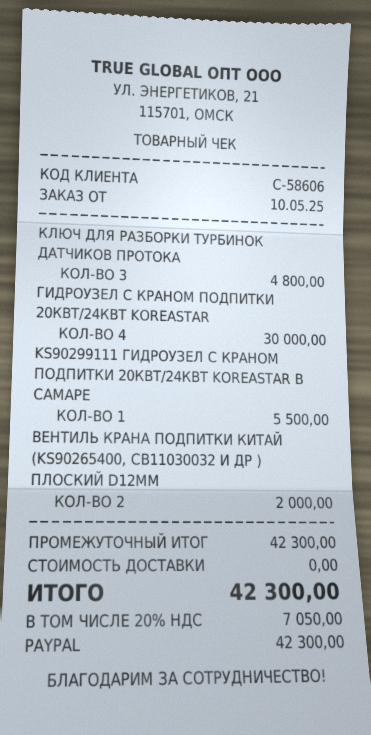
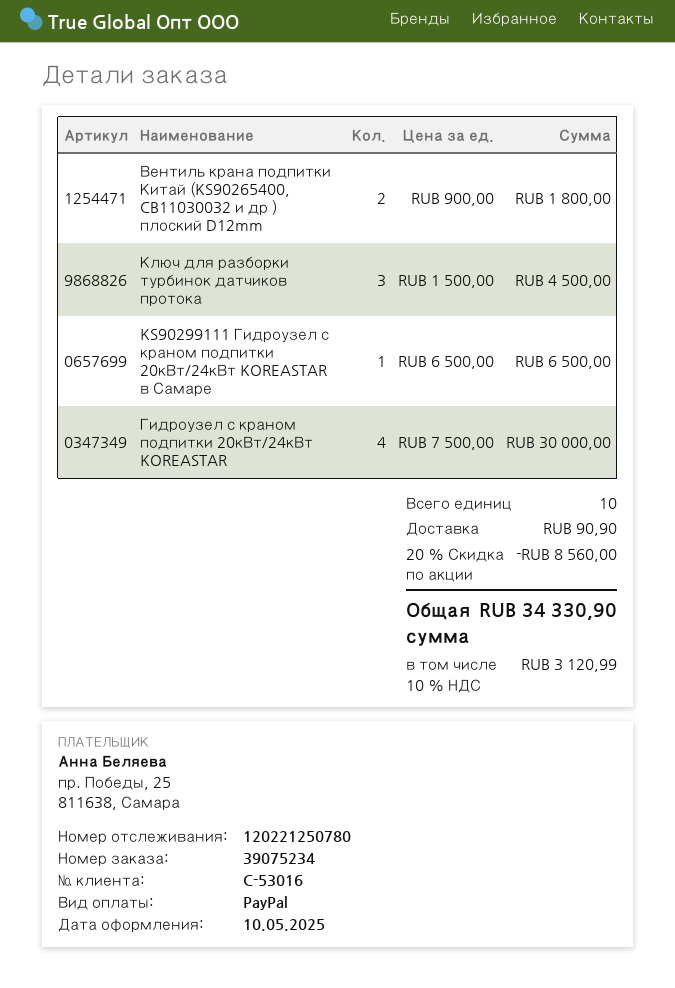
customer number: C-58606 -> C-53016
КЛЮЧ ДЛЯ РАЗБОРКИ ТУРБИНОК ДАТЧИКОВ ПРОТОКА: 3 for 4800.00 -> 3 for 4500.00
KS90299111 ГИДРОУЗЕЛ С КРАНОМ ПОДПИТКИ 20КВТ/24КВТ KOREASTAR В САМАРЕ: 1 for 5500.00 -> 1 for 6500.00
ВЕНТИЛЬ КРАНА ПОДПИТКИ КИТАЙ (KS90265400, CB11030032 И ДР ) ПЛОСКИЙ D12MM: 2 for 2000.00 -> 2 for 1800.00
discount: none -> 20% = 8560.00
shipping: 0.00 -> 90.90
tax: 20% = 7050.00 -> 10% = 3120.99
total: 42300.00 -> 34330.90

